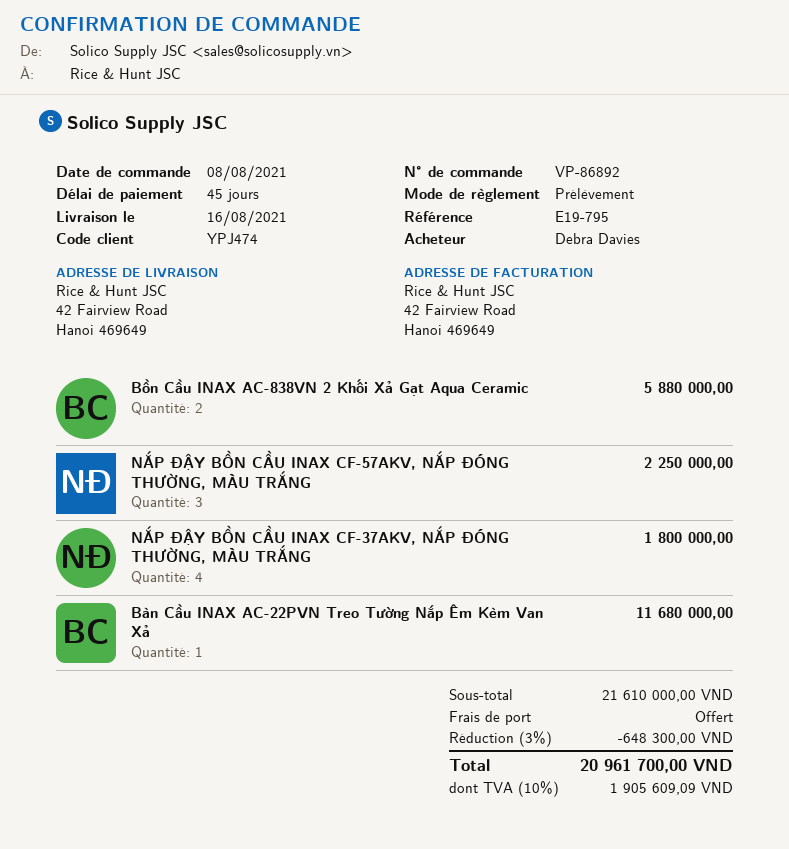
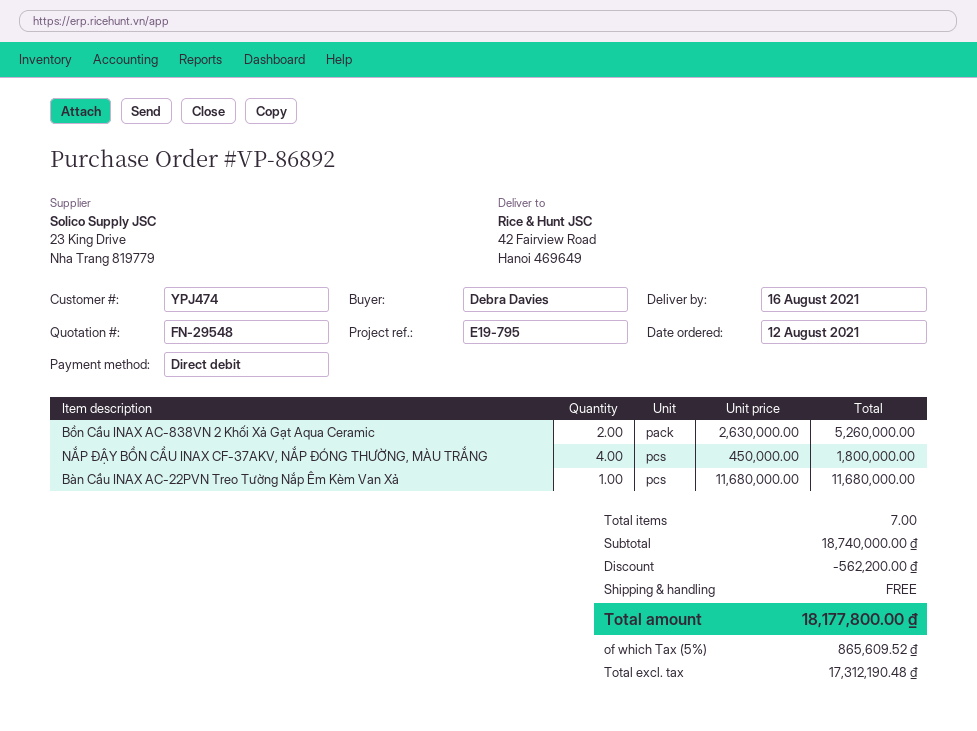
order date: 2021-08-08 -> 2021-08-12
Bồn Cầu INAX AC-838VN 2 Khối Xả Gạt Aqua Ceramic: 2 for 5880000.00 -> 2 for 5260000.00
NẮP ĐẬY BỒN CẦU INAX CF-57AKV, NẮP ĐÓNG THƯỜNG, MÀU TRẮNG: 3 for 2250000.00 -> none
subtotal: 21610000.00 -> 18740000.00
discount: 648300.00 -> 562200.00
tax: 10% = 1905609.09 -> 5% = 865609.52
total: 20961700.00 -> 18177800.00

